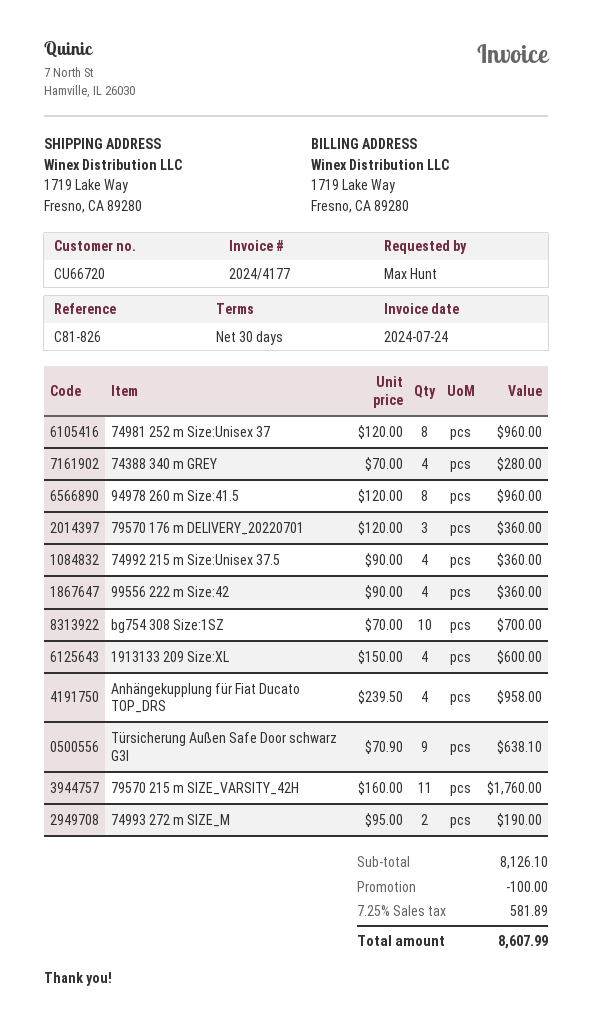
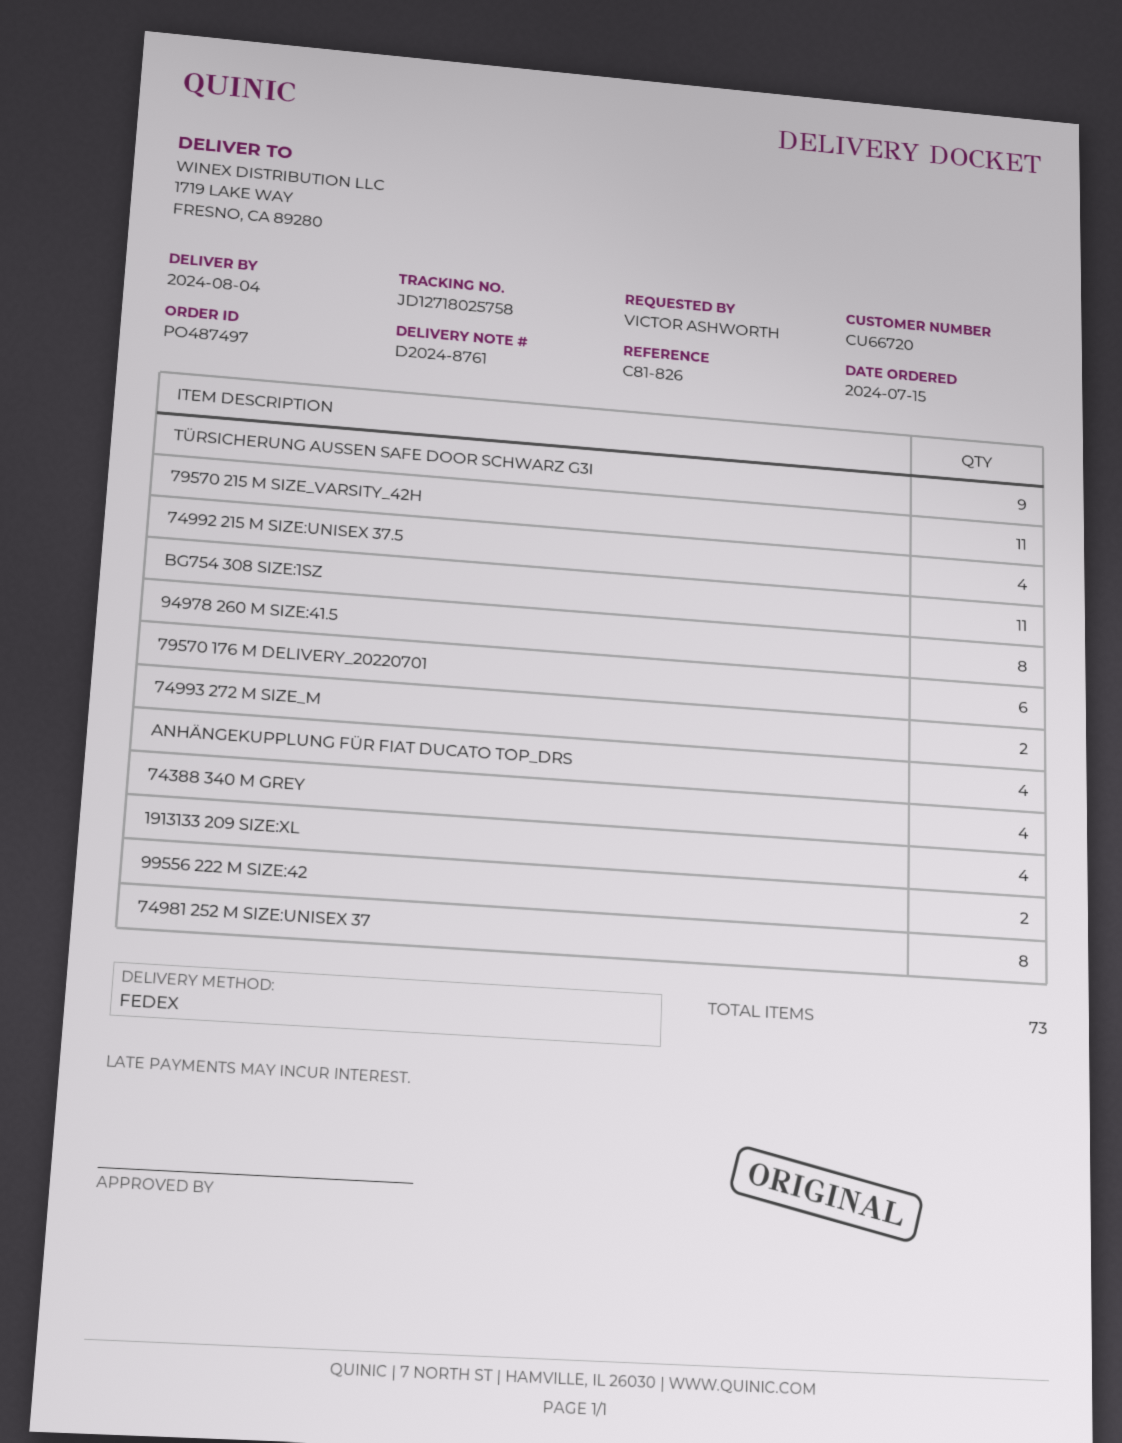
ordered by: Max Hunt -> VICTOR ASHWORTH
79570 176 m DELIVERY_20220701: 3 -> 6
99556 222 m Size:42: 4 -> 2
bg754 308 Size:1SZ: 10 -> 11

